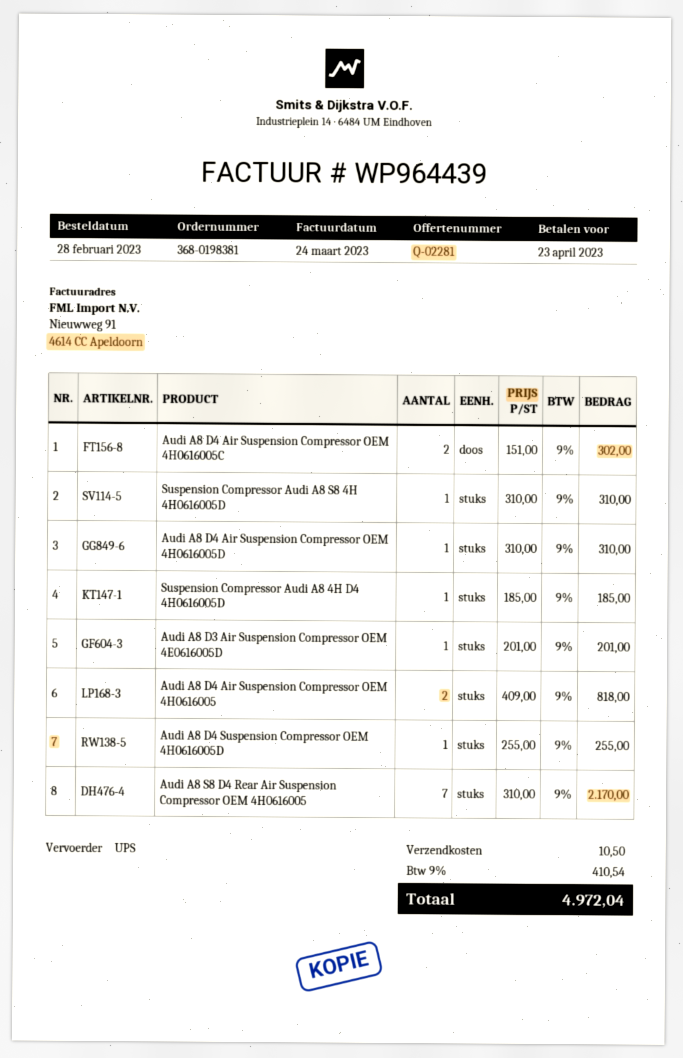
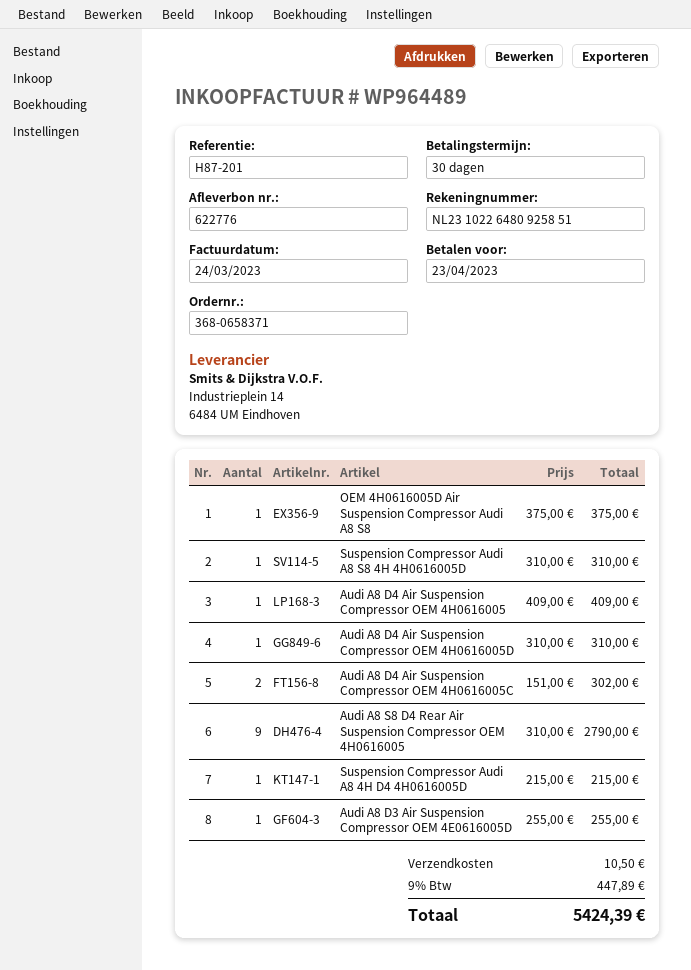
order number: 368-0198381 -> 368-0658371
invoice number: WP964439 -> WP964489
Suspension Compressor Audi A8 4H D4 4H0616005D: 1 x 185.00 = 185.00 -> 1 x 215.00 = 215.00
Audi A8 D3 Air Suspension Compressor OEM 4E0616005D: 1 x 201.00 = 201.00 -> 1 x 255.00 = 255.00
Audi A8 D4 Air Suspension Compressor OEM 4H0616005: 2 x 409.00 = 818.00 -> 1 x 409.00 = 409.00
Audi A8 D4 Suspension Compressor OEM 4H0616005D: 1 x 255.00 = 255.00 -> none
Audi A8 S8 D4 Rear Air Suspension Compressor OEM 4H0616005: 7 x 310.00 = 2170.00 -> 9 x 310.00 = 2790.00
OEM 4H0616005D Air Suspension Compressor Audi A8 S8: none -> 1 x 375.00 = 375.00
tax: 9% = 410.54 -> 9% = 447.89
total: 4972.04 -> 5424.39

